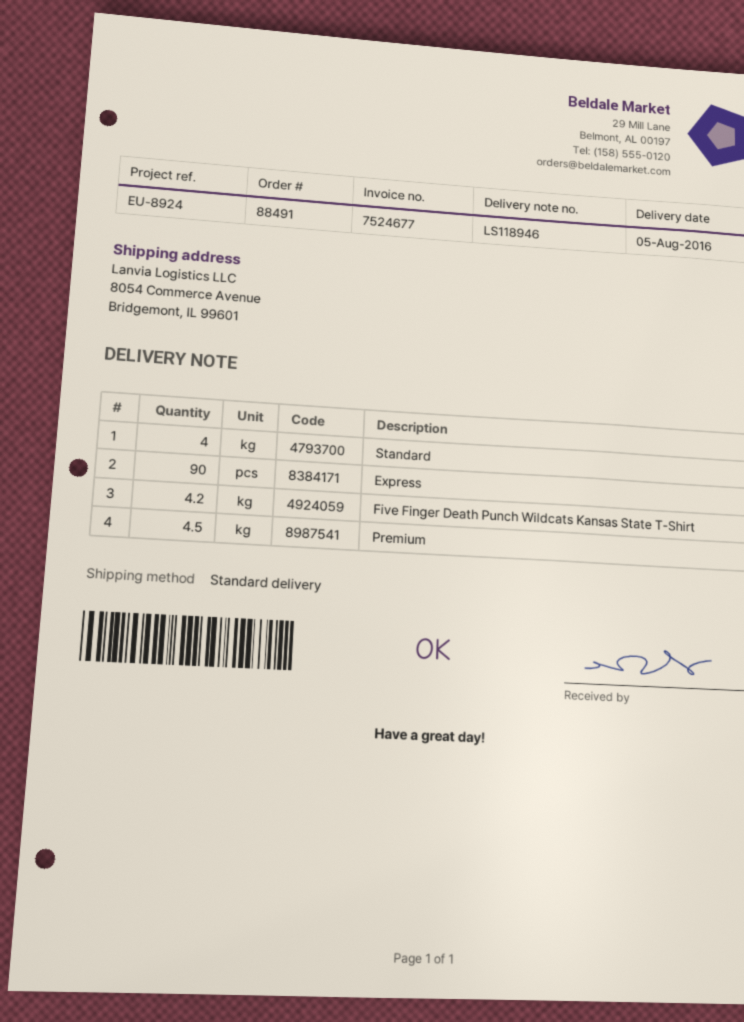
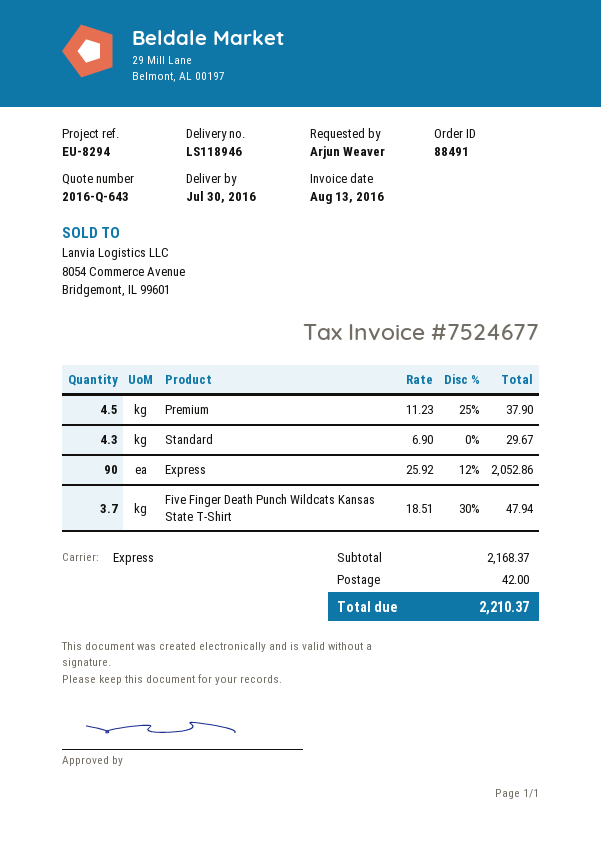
delivery date: 2016-08-05 -> 2016-07-30
reference: EU-8924 -> EU-8294
shipping method: standard -> express
Standard: 4 -> 4.3
Five Finger Death Punch Wildcats Kansas State T-Shirt: 4.2 -> 3.7

